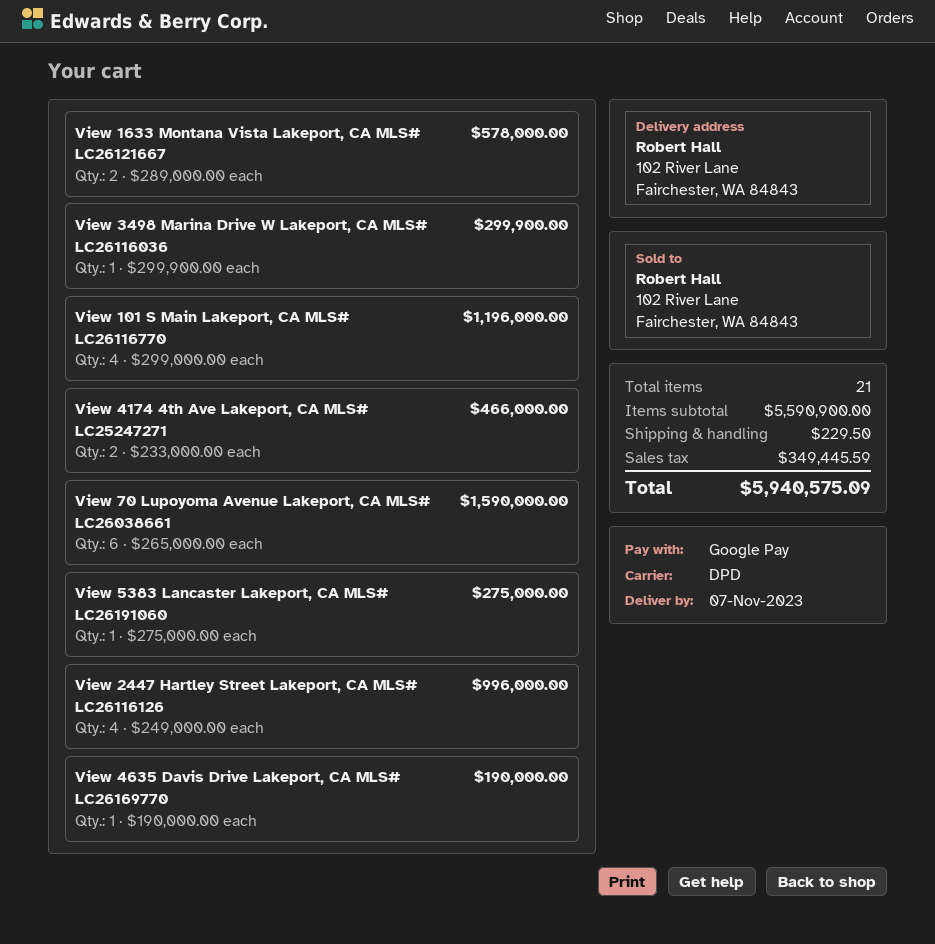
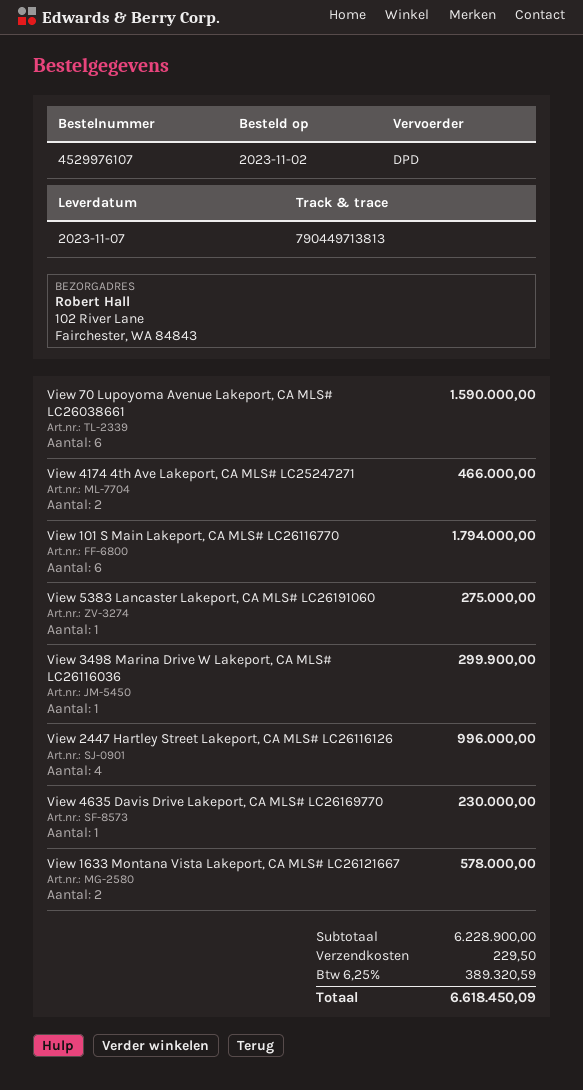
View 101 S Main Lakeport, CA MLS# LC26116770: 4 for 1196000.00 -> 6 for 1794000.00
View 4635 Davis Drive Lakeport, CA MLS# LC26169770: 1 for 190000.00 -> 1 for 230000.00
subtotal: 5590900.00 -> 6228900.00
tax: 349445.59 -> 389320.59
total: 5940575.09 -> 6618450.09

